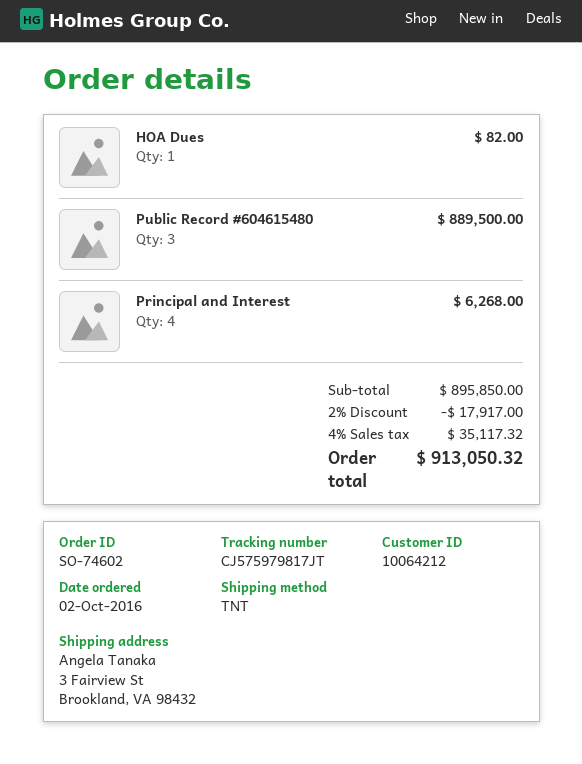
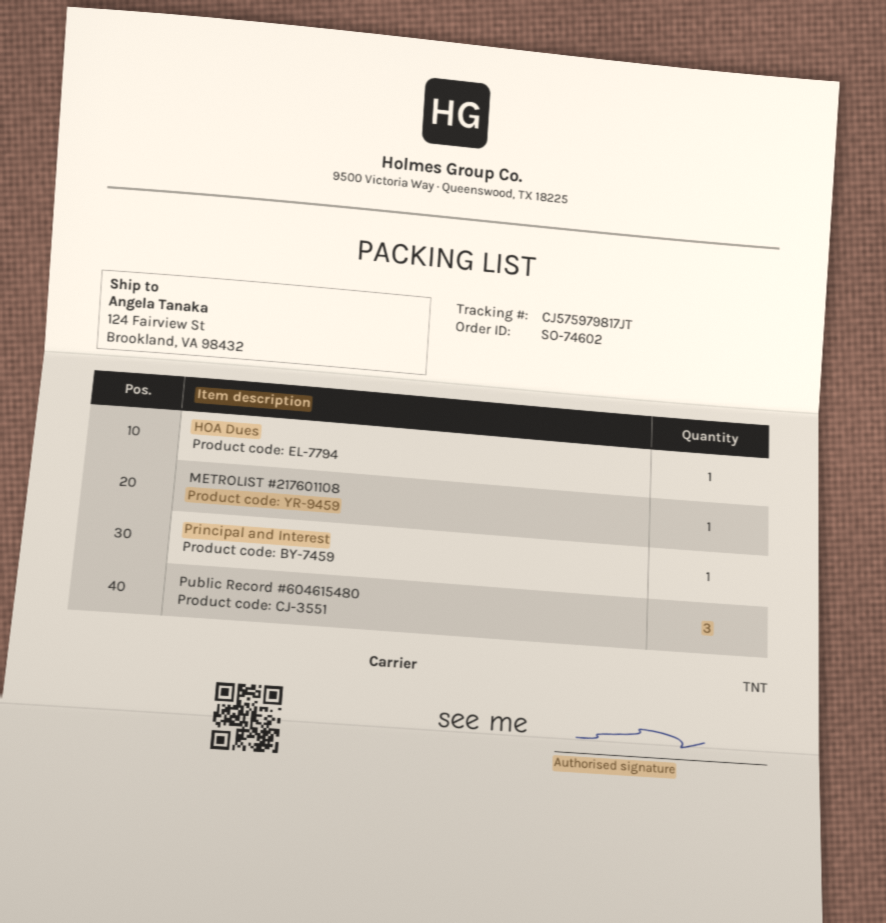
ship to: 3 Fairview St, Brookland, VA 98432 -> 124 Fairview St, Brookland, VA 98432
Principal and Interest: 4 -> 1
METROLIST #217601108: none -> 1

